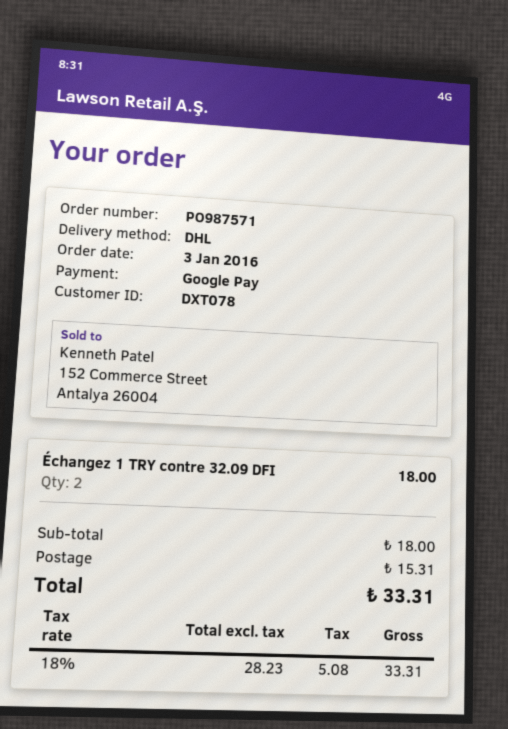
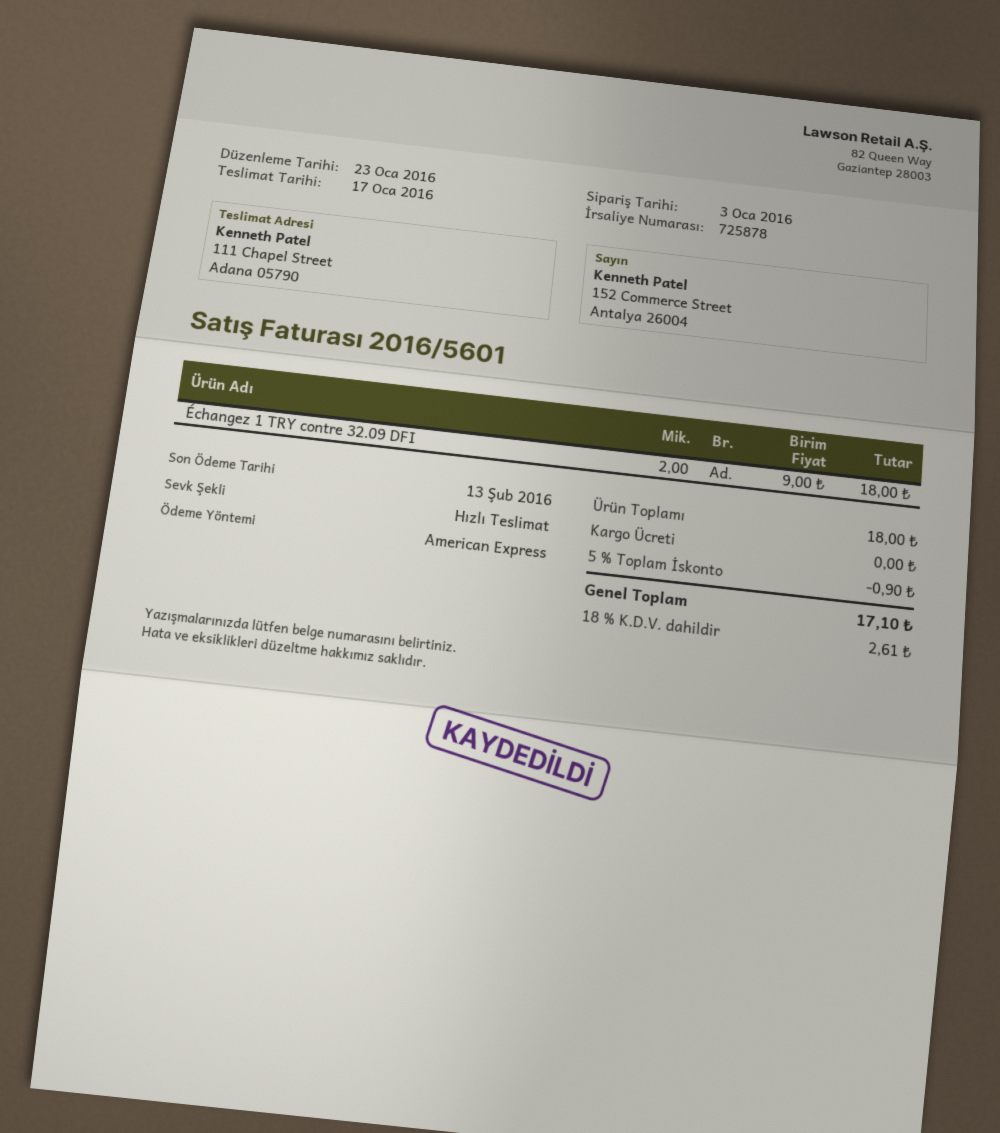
payment method: Google Pay -> American Express
shipping method: DHL -> express
discount: none -> 5% = 0.90
shipping: 15.31 -> 0.00
tax: 18% = 5.08 -> 18% = 2.61
total: 33.31 -> 17.10

